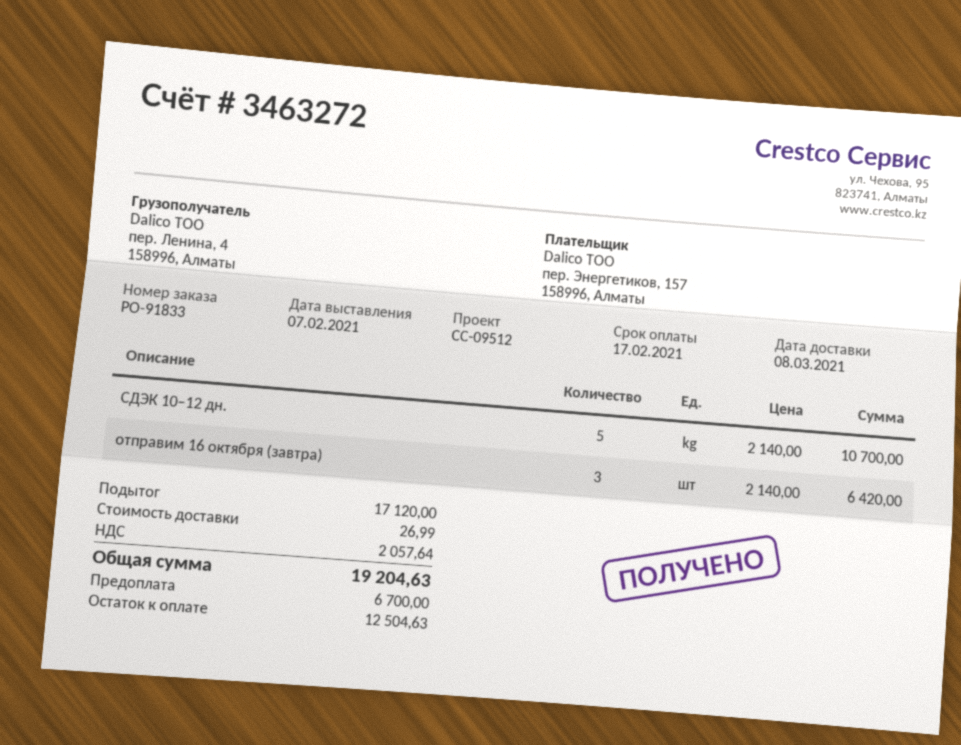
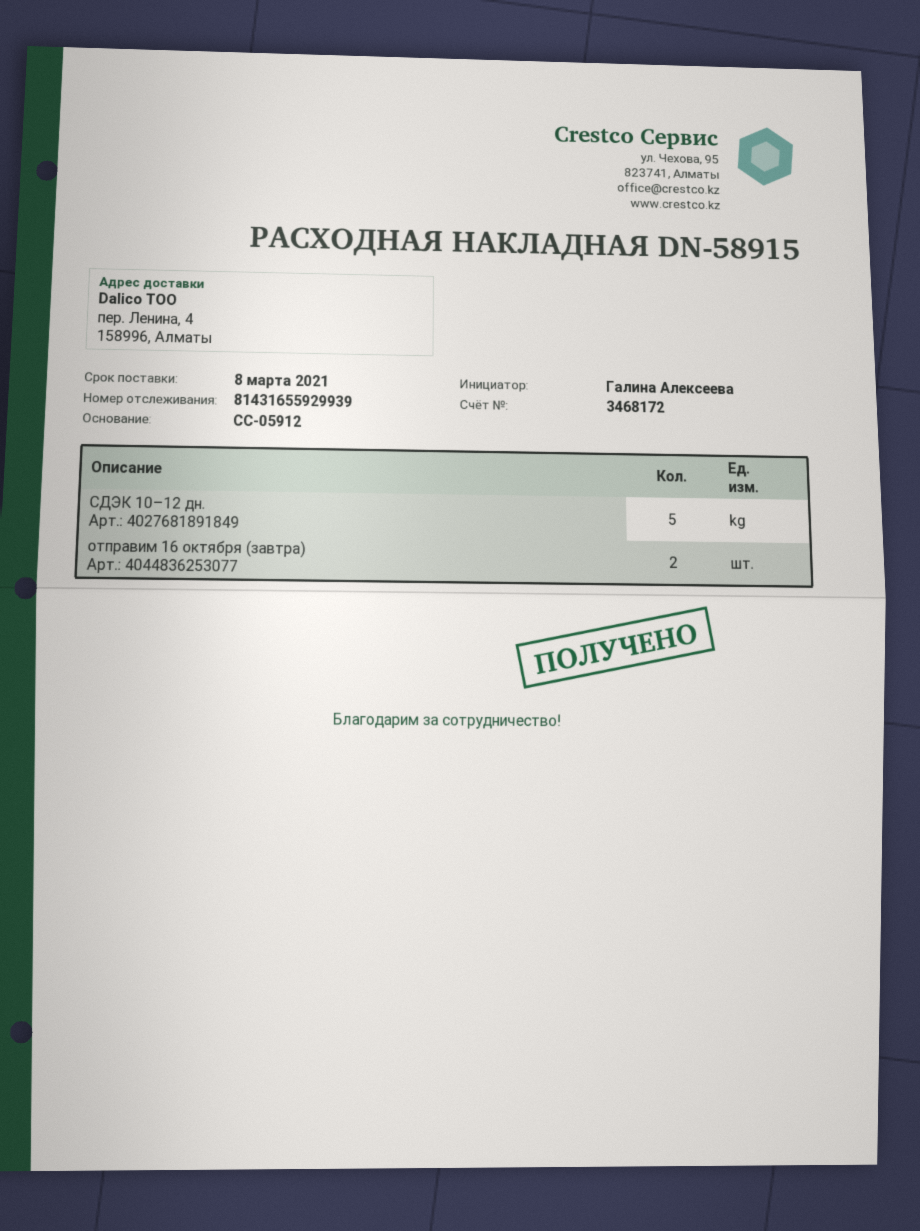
invoice number: 3463272 -> 3468172
reference: CC-09512 -> CC-05912
отправим 16 октября (завтра): 3 -> 2

